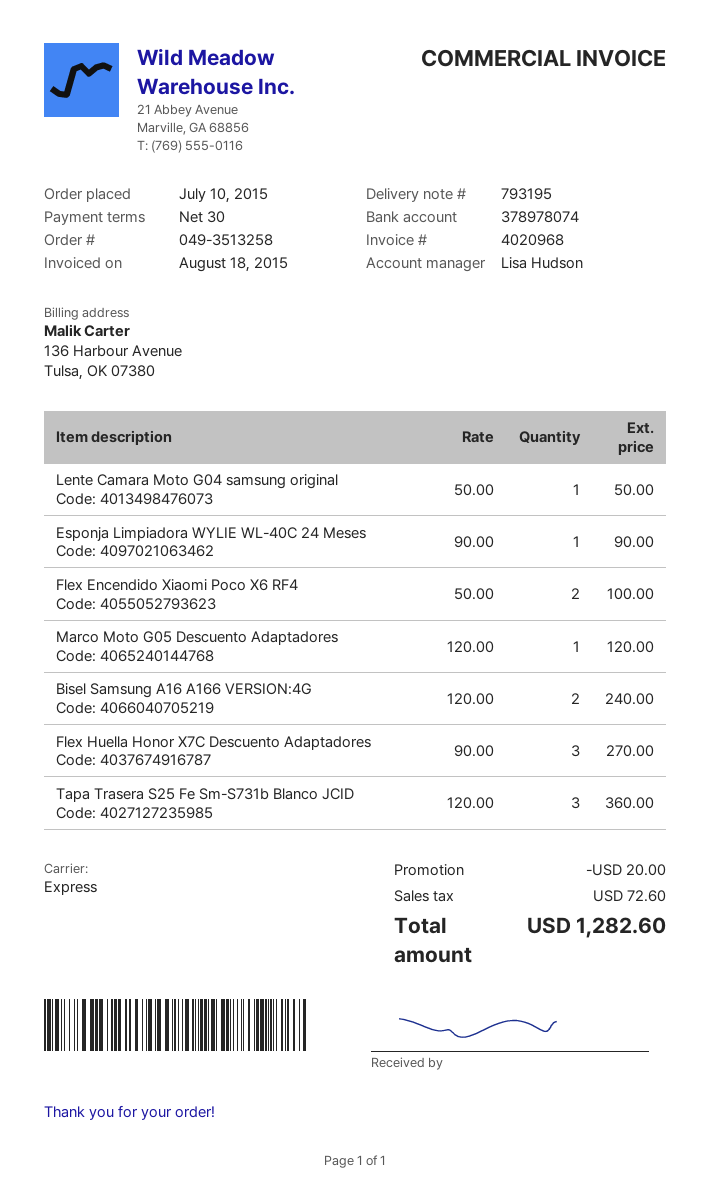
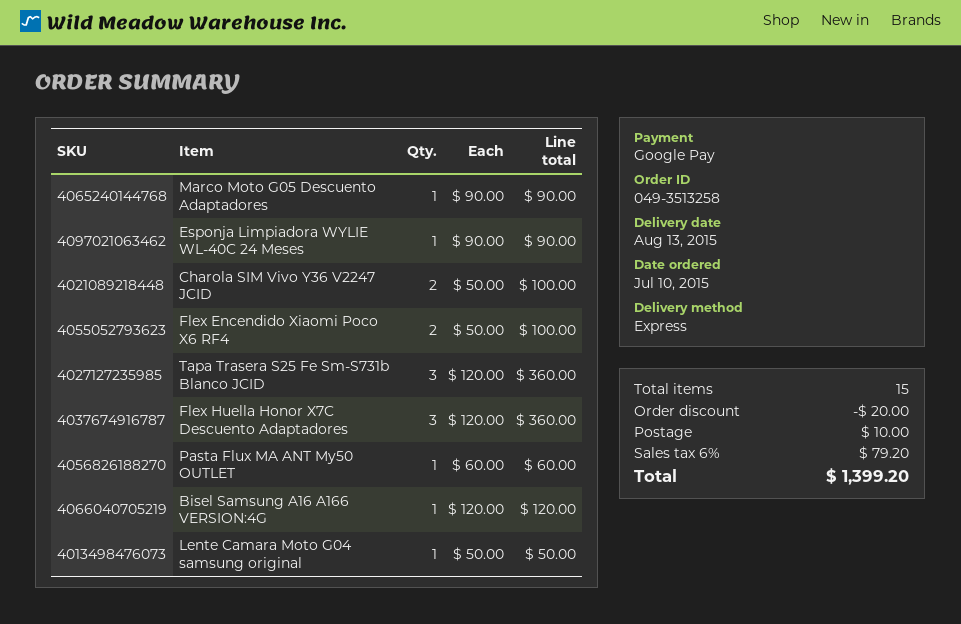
Marco Moto G05 Descuento Adaptadores: 1 x 120.00 = 120.00 -> 1 x 90.00 = 90.00
Bisel Samsung A16 A166 VERSION:4G: 2 x 120.00 = 240.00 -> 1 x 120.00 = 120.00
Flex Huella Honor X7C Descuento Adaptadores: 3 x 90.00 = 270.00 -> 3 x 120.00 = 360.00
Charola SIM Vivo Y36 V2247 JCID: none -> 2 x 50.00 = 100.00
Pasta Flux MA ANT My50 OUTLET: none -> 1 x 60.00 = 60.00
shipping: none -> 10.00
tax: 72.60 -> 79.20
total: 1282.60 -> 1399.20

